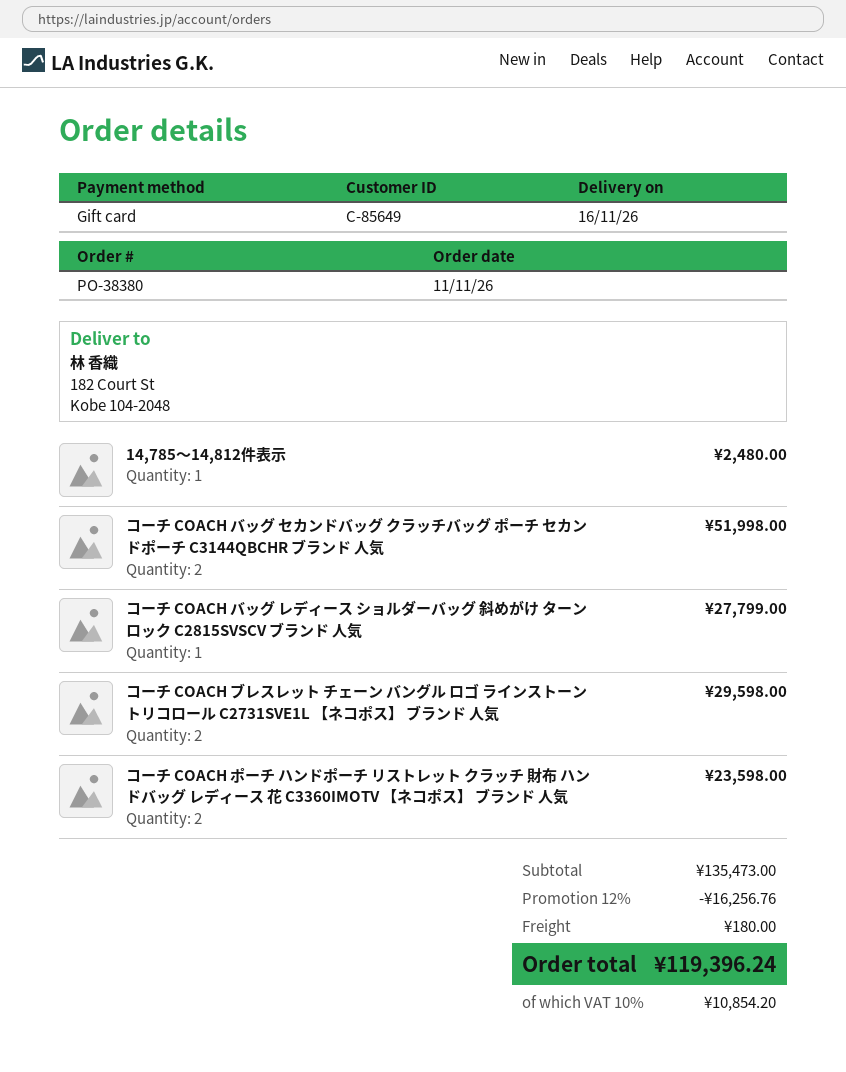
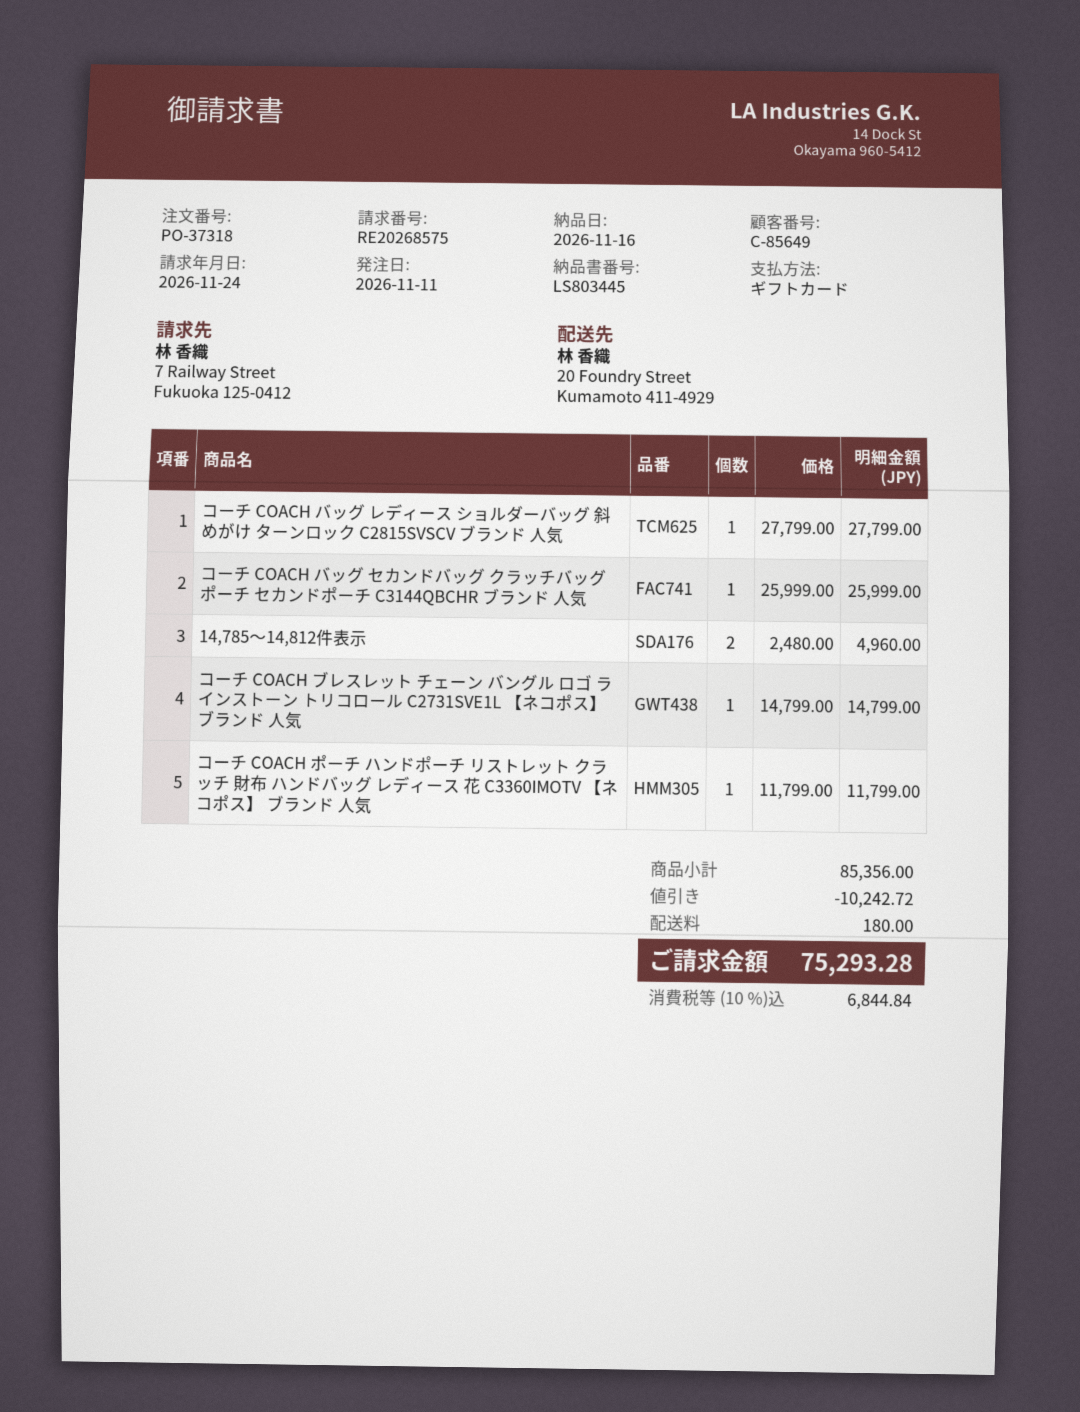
order number: PO-38380 -> PO-37318
ship to: 182 Court St, Kobe 104-2048 -> 20 Foundry Street, Kumamoto 411-4929
14,785〜14,812件表示: 1 for 2480.00 -> 2 for 4960.00
コーチ COACH バッグ セカンドバッグ クラッチバッグ ポーチ セカンドポーチ C3144QBCHR ブランド 人気: 2 for 51998.00 -> 1 for 25999.00
コーチ COACH ブレスレット チェーン バングル ロゴ ラインストーン トリコロール C2731SVE1L 【ネコポス】 ブランド 人気: 2 for 29598.00 -> 1 for 14799.00
コーチ COACH ポーチ ハンドポーチ リストレット クラッチ 財布 ハンドバッグ レディース 花 C3360IMOTV 【ネコポス】 ブランド 人気: 2 for 23598.00 -> 1 for 11799.00
subtotal: 135473.00 -> 85356.00
discount: 16256.76 -> 10242.72
tax: 10% = 10854.20 -> 10% = 6844.84
total: 119396.24 -> 75293.28

